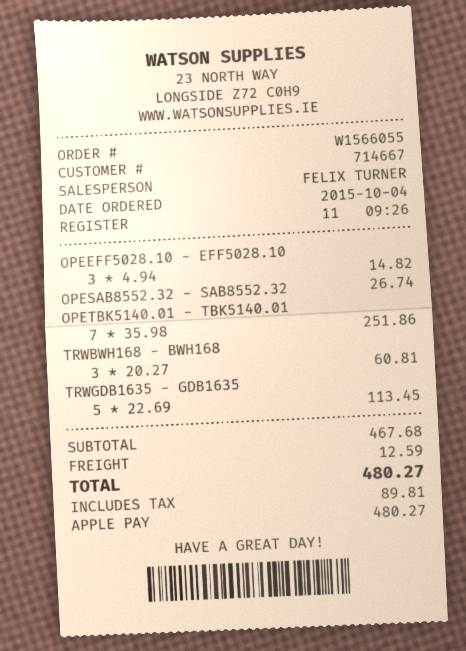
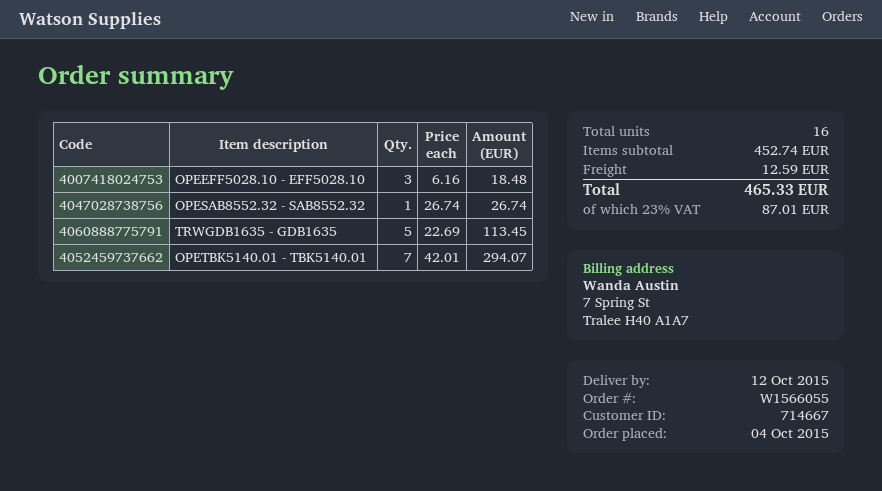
OPEEFF5028.10 - EFF5028.10: 3 x 4.94 = 14.82 -> 3 x 6.16 = 18.48
OPETBK5140.01 - TBK5140.01: 7 x 35.98 = 251.86 -> 7 x 42.01 = 294.07
TRWBWH168 - BWH168: 3 x 20.27 = 60.81 -> none
subtotal: 467.68 -> 452.74
tax: 89.81 -> 87.01
total: 480.27 -> 465.33

